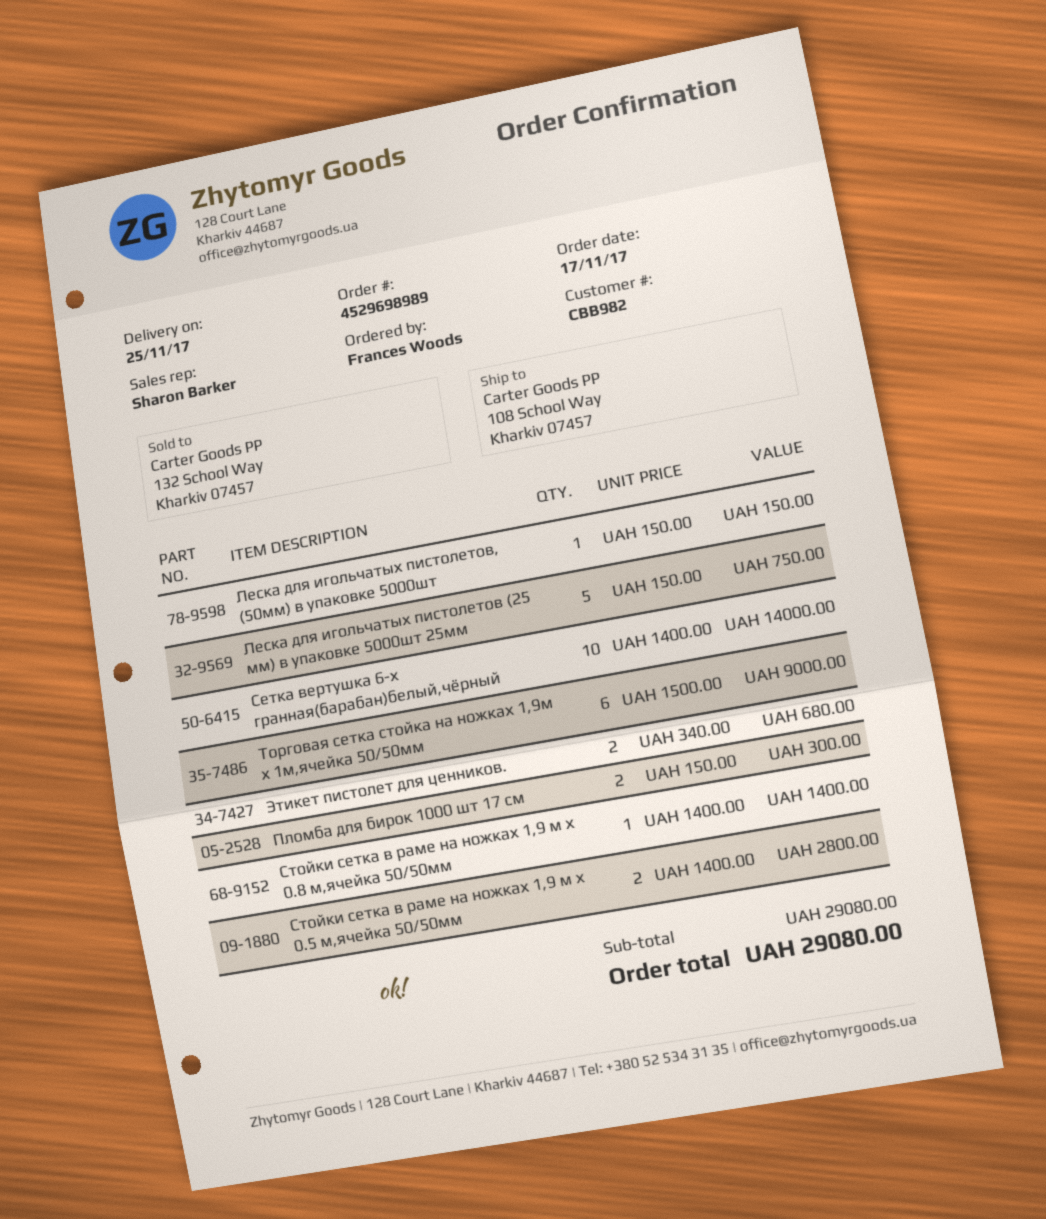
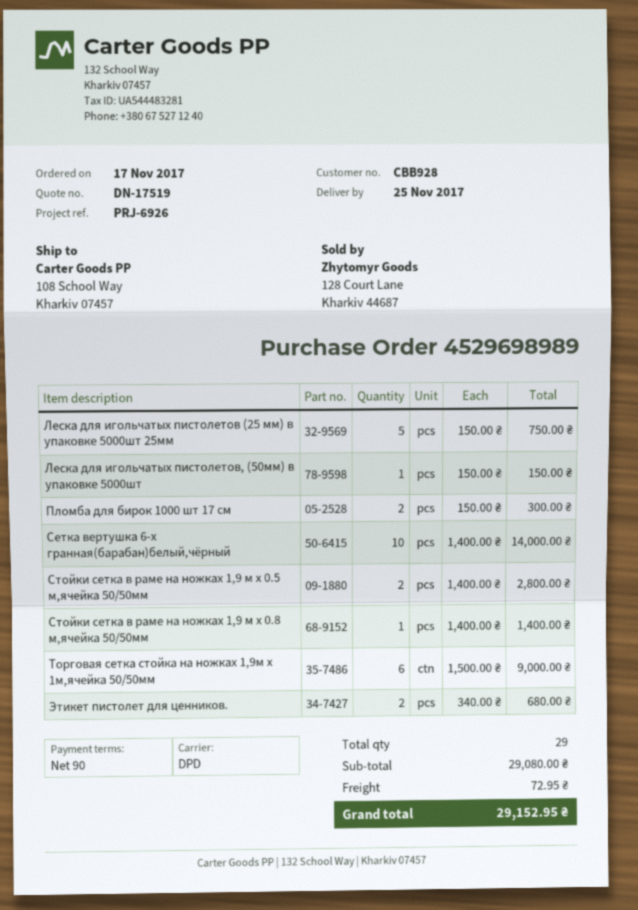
customer number: CBB982 -> CBB928
shipping: none -> 72.95
total: 29080.00 -> 29152.95

